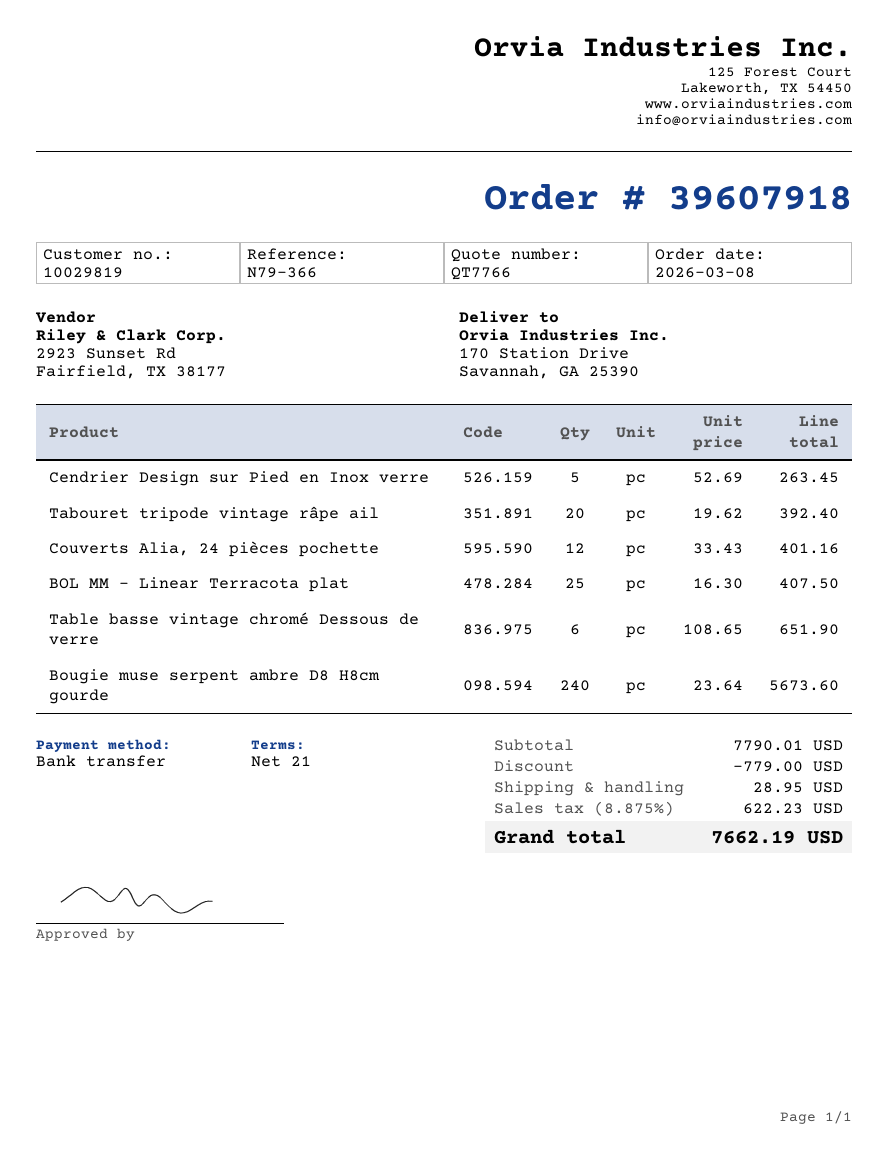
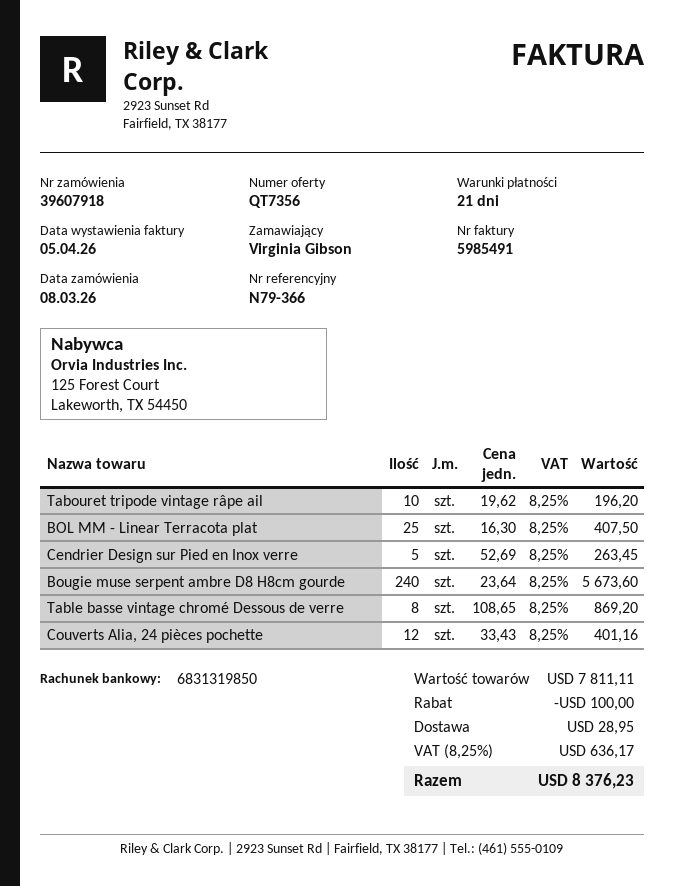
quote number: QT7766 -> QT7356
Tabouret tripode vintage râpe ail: 20 x 19.62 = 392.40 -> 10 x 19.62 = 196.20
Table basse vintage chromé Dessous de verre: 6 x 108.65 = 651.90 -> 8 x 108.65 = 869.20
subtotal: 7790.01 -> 7811.11
discount: 779.00 -> 100.00
tax: 8.875% = 622.23 -> 8.25% = 636.17
total: 7662.19 -> 8376.23

